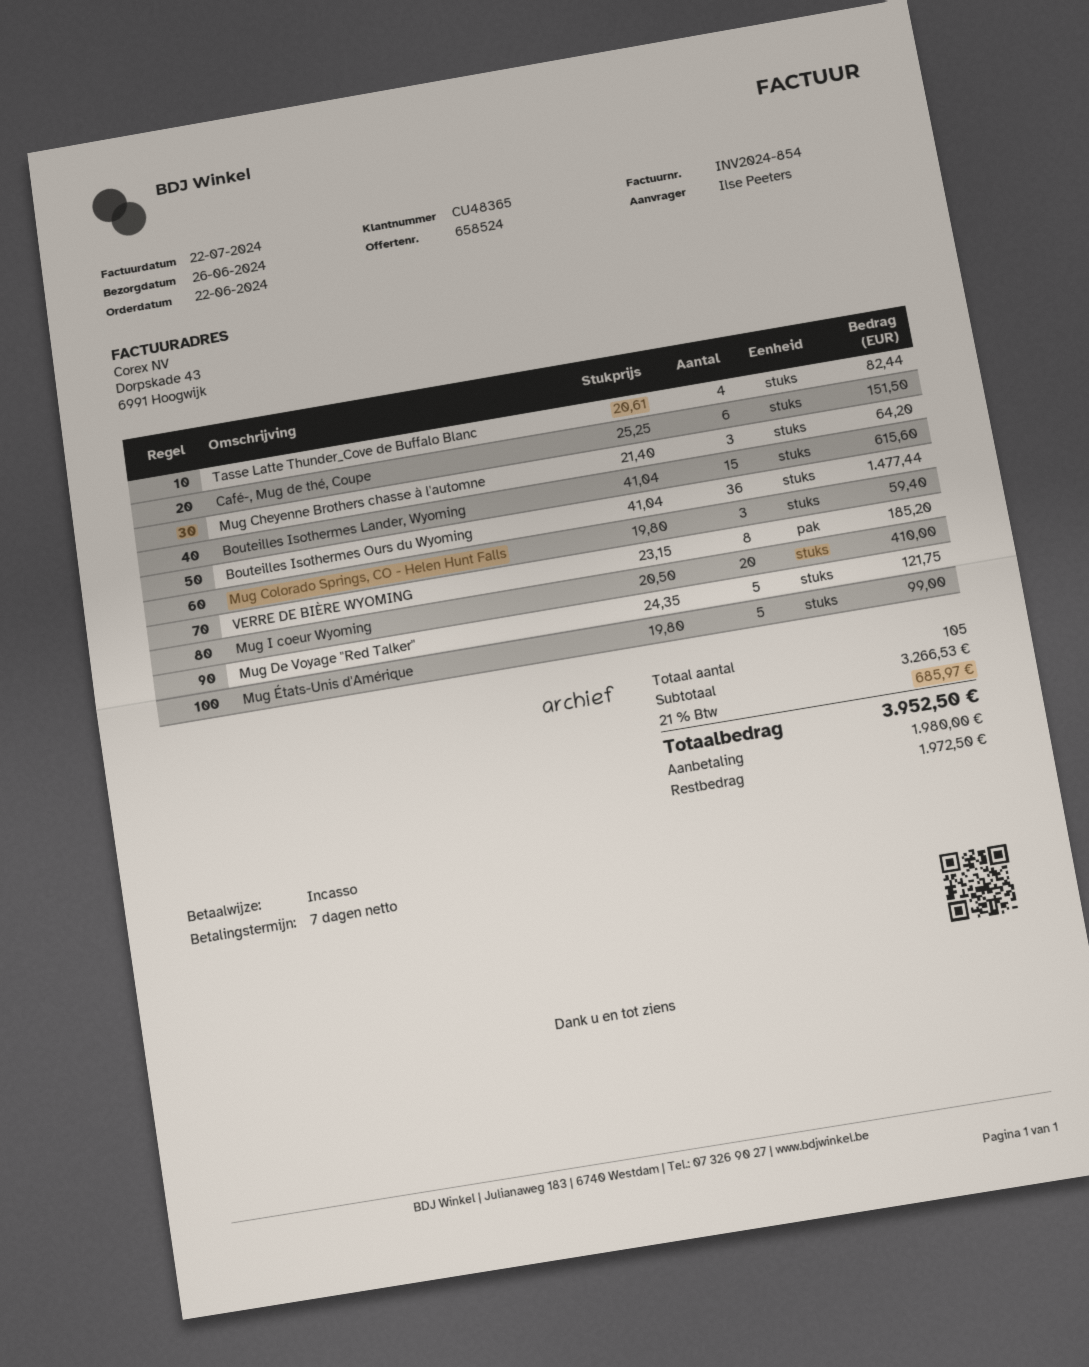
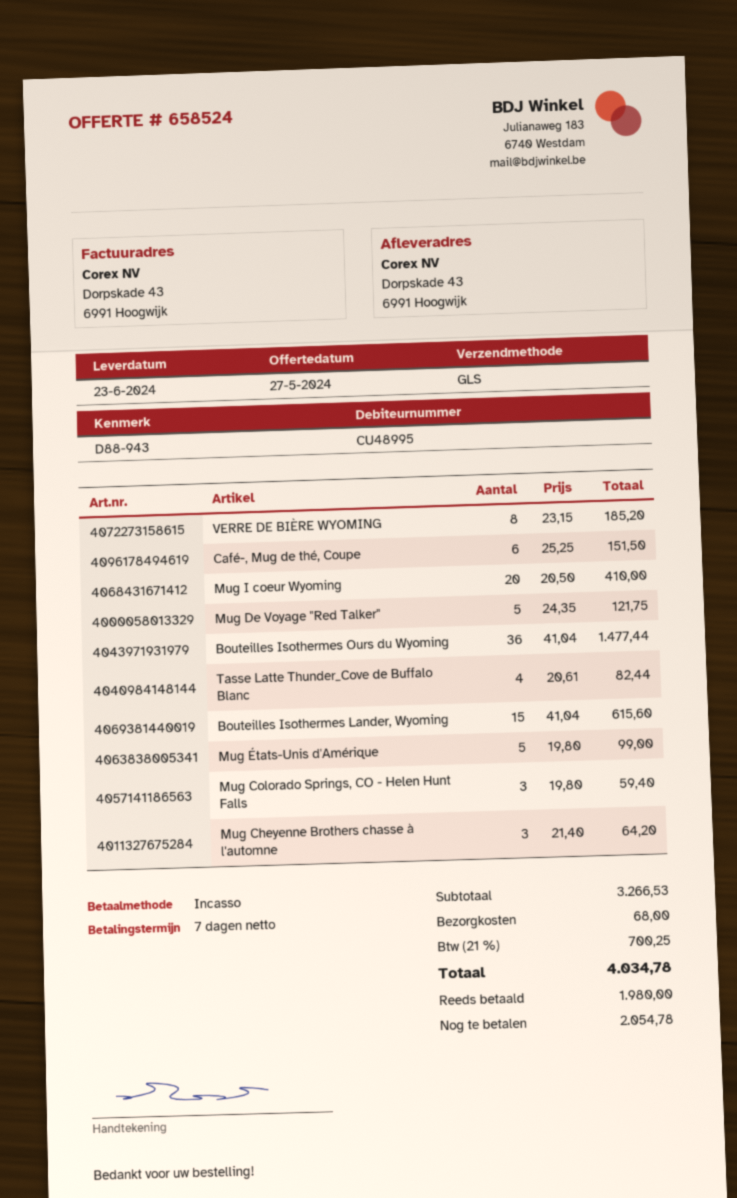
delivery date: 2024-06-26 -> 2024-06-23
customer number: CU48365 -> CU48995
shipping: none -> 68.00
tax: 21% = 685.97 -> 21% = 700.25
total: 3952.50 -> 4034.78
balance: 1972.50 -> 2054.78

